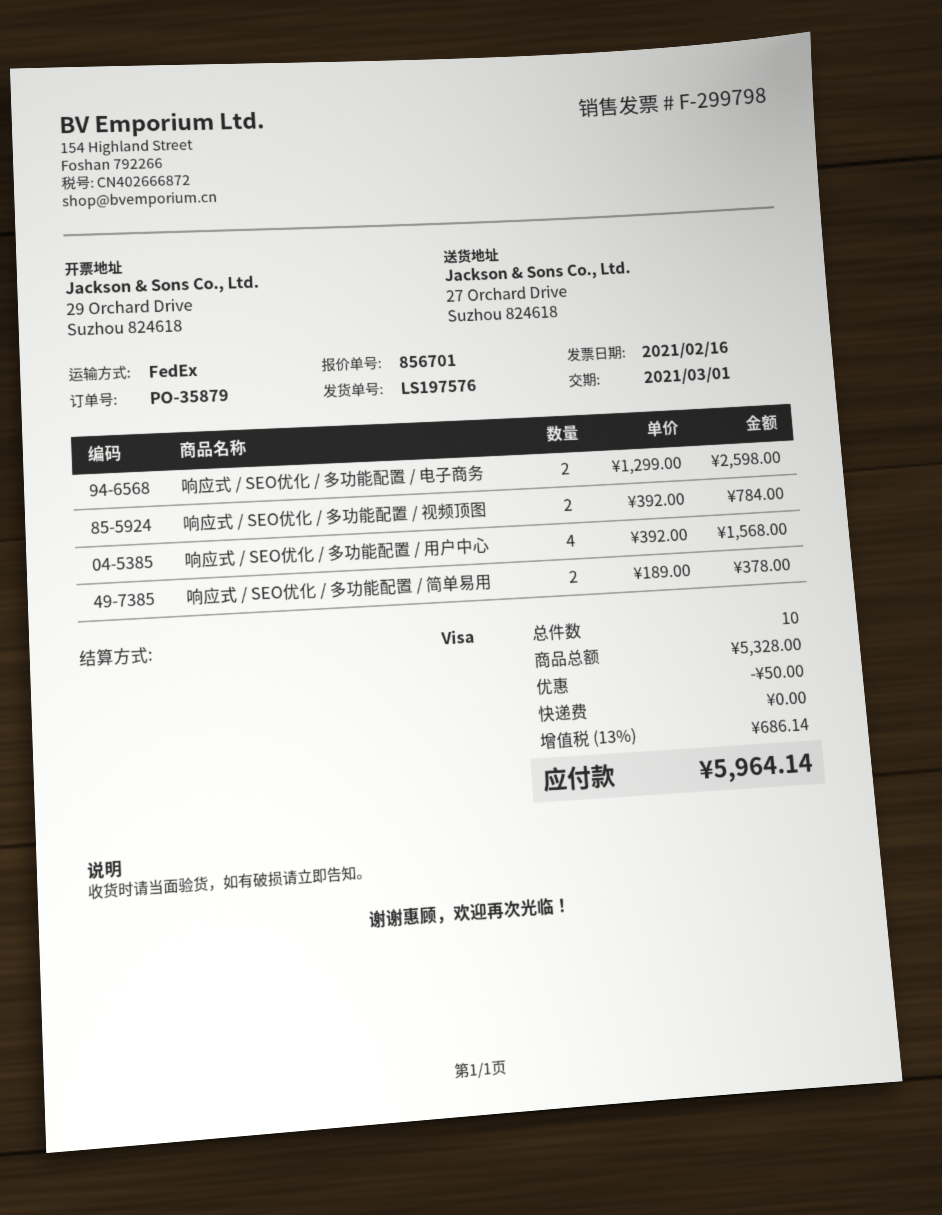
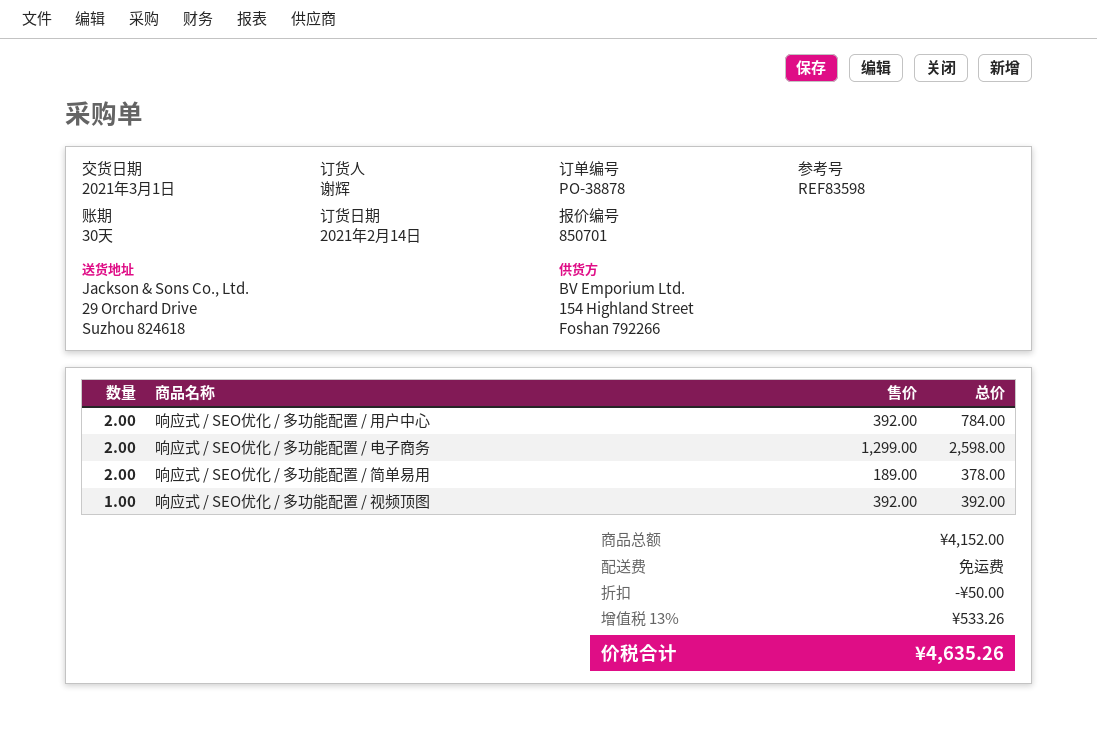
quote number: 856701 -> 850701
order number: PO-35879 -> PO-38878
ship to: 27 Orchard Drive, Suzhou 824618 -> 29 Orchard Drive, Suzhou 824618
响应式 / SEO优化 / 多功能配置 / 视频顶图: 2 x 392.00 = 784.00 -> 1 x 392.00 = 392.00
响应式 / SEO优化 / 多功能配置 / 用户中心: 4 x 392.00 = 1568.00 -> 2 x 392.00 = 784.00
subtotal: 5328.00 -> 4152.00
tax: 13% = 686.14 -> 13% = 533.26
total: 5964.14 -> 4635.26

